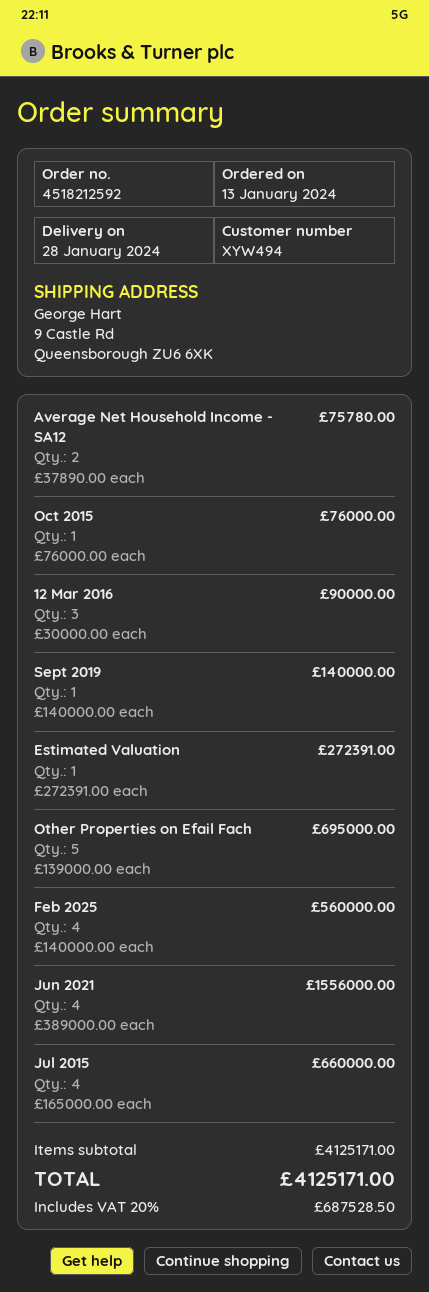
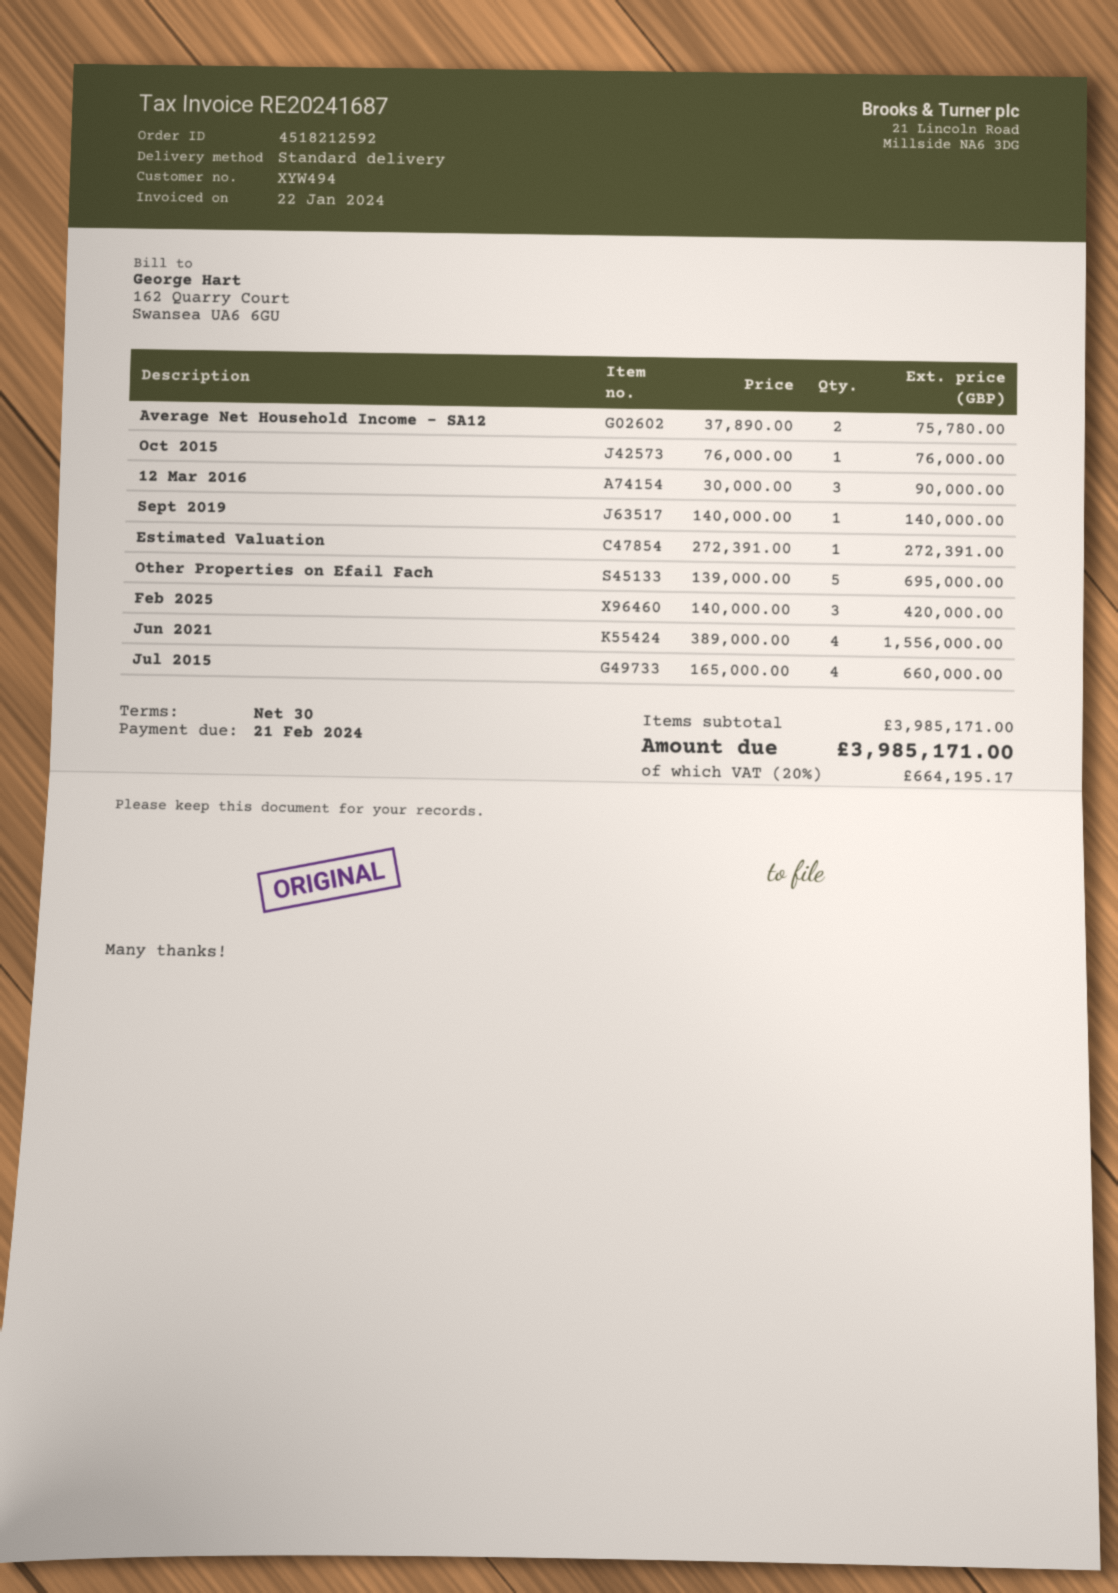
Feb 2025: 4 x 140000.00 = 560000.00 -> 3 x 140000.00 = 420000.00
subtotal: 4125171.00 -> 3985171.00
tax: 20% = 687528.50 -> 20% = 664195.17
total: 4125171.00 -> 3985171.00

